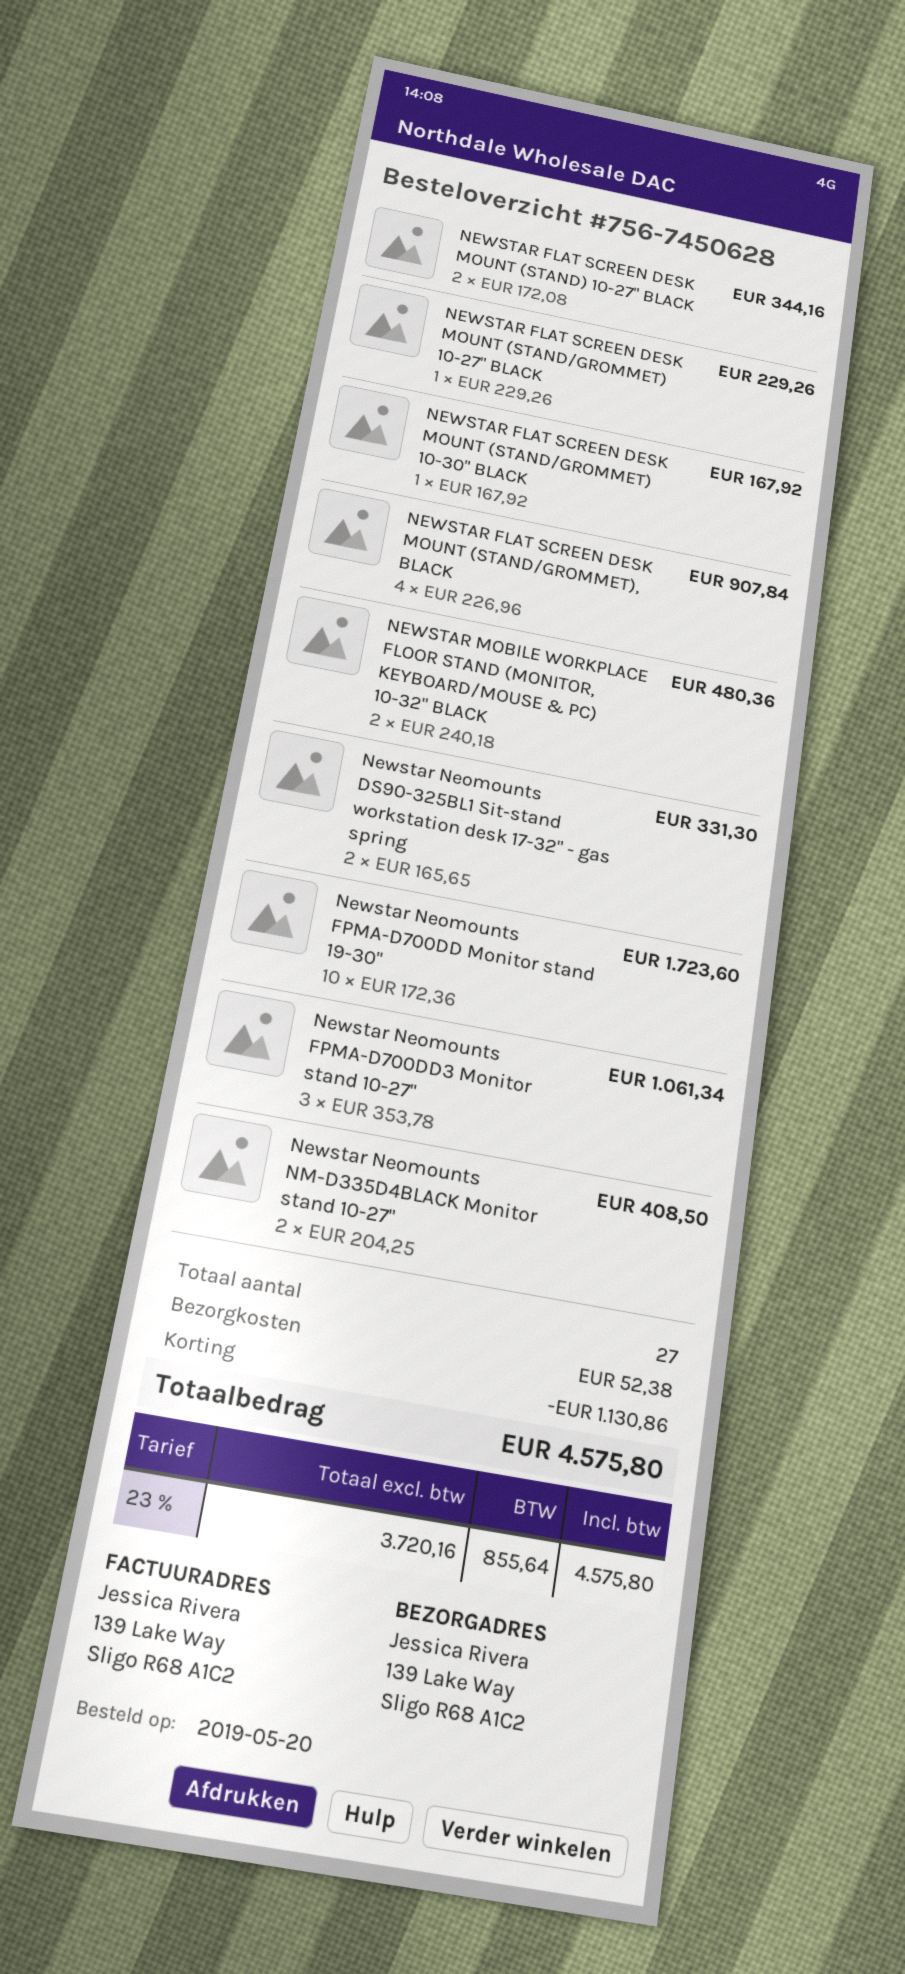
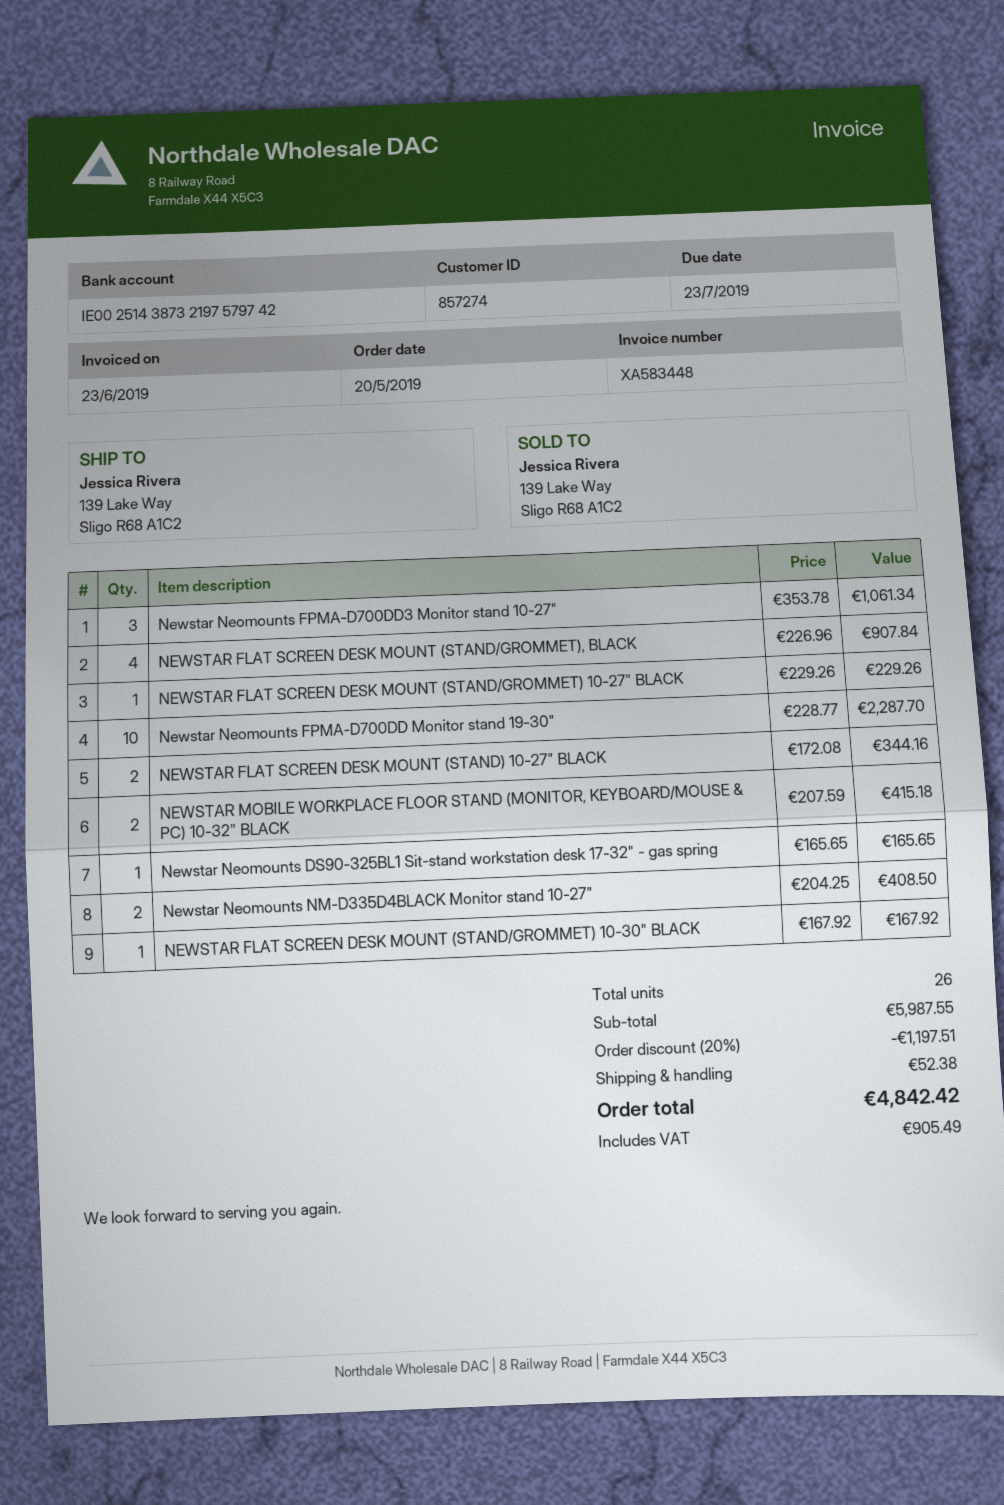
NEWSTAR MOBILE WORKPLACE FLOOR STAND (MONITOR, KEYBOARD/MOUSE & PC) 10-32" BLACK: 2 x 240.18 = 480.36 -> 2 x 207.59 = 415.18
Newstar Neomounts DS90-325BL1 Sit-stand workstation desk 17-32" - gas spring: 2 x 165.65 = 331.30 -> 1 x 165.65 = 165.65
Newstar Neomounts FPMA-D700DD Monitor stand 19-30": 10 x 172.36 = 1723.60 -> 10 x 228.77 = 2287.70
total quantity: 27 -> 26
discount: 1130.86 -> 1197.51
tax: 855.64 -> 905.49
total: 4575.80 -> 4842.42

